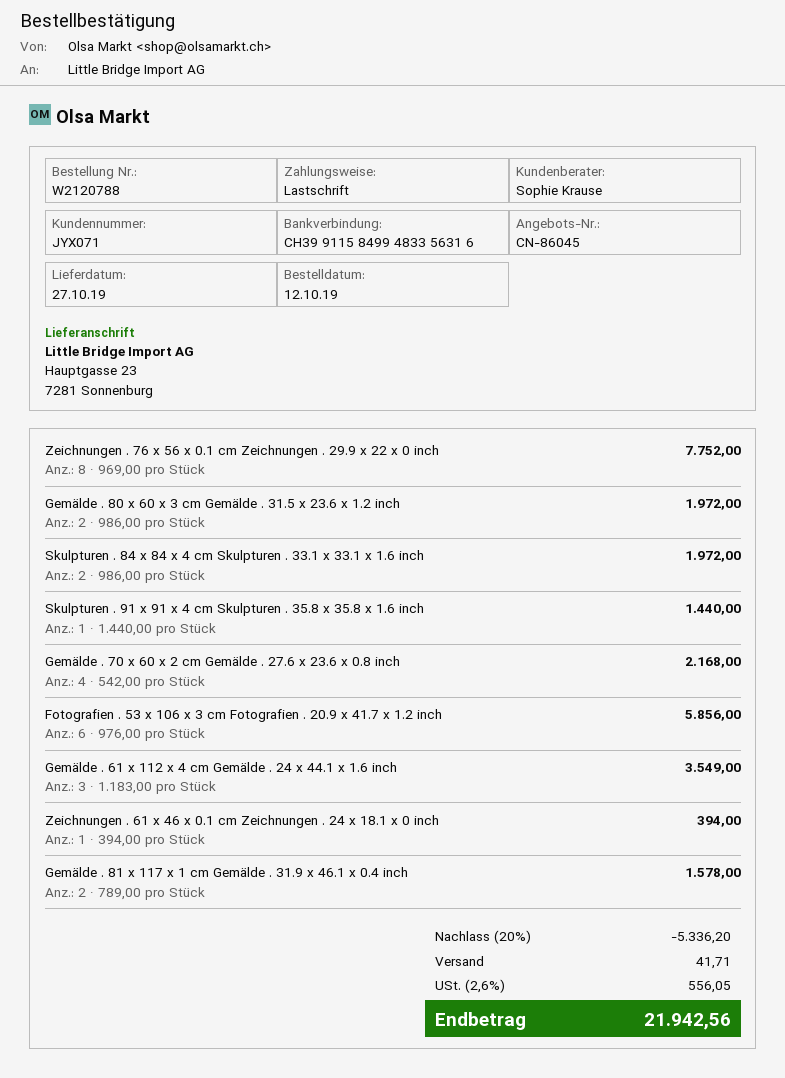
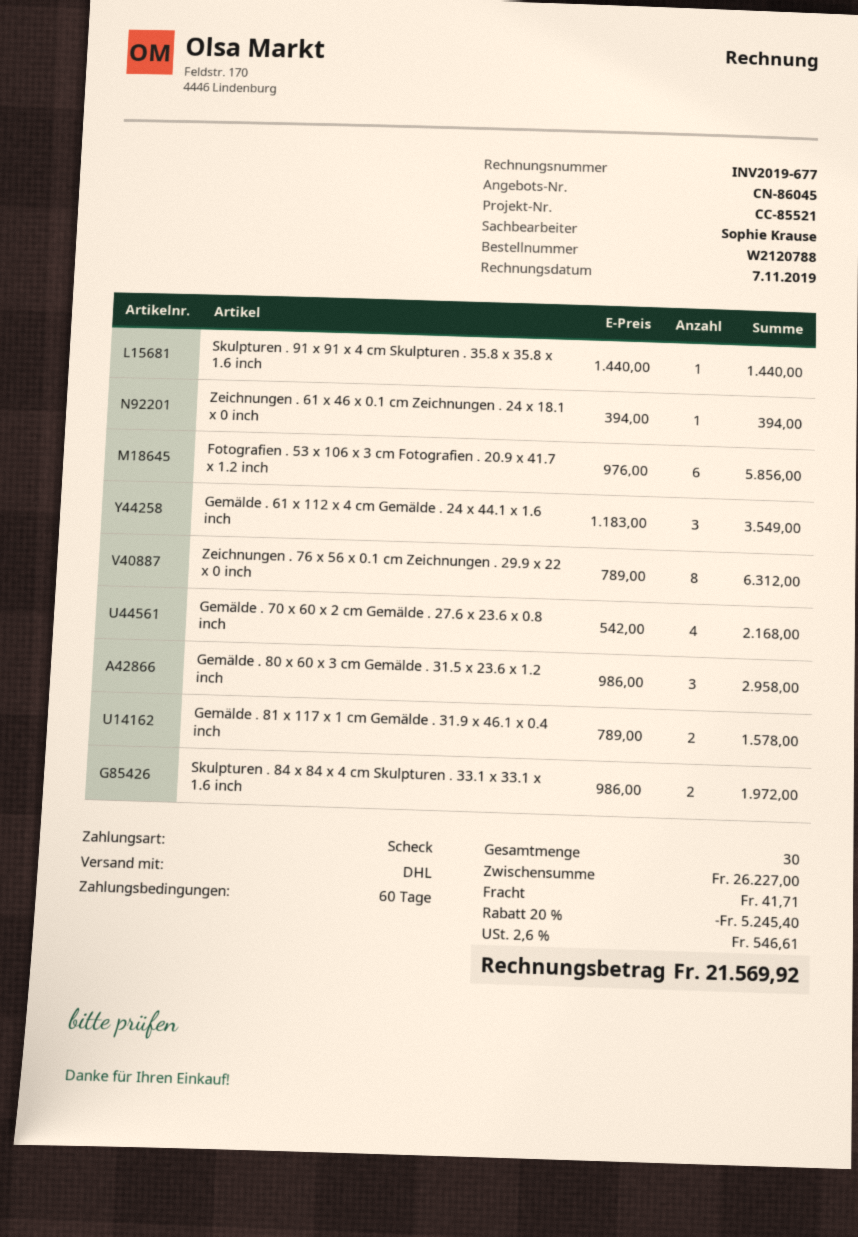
payment method: direct debit -> cheque
Zeichnungen . 76 x 56 x 0.1 cm Zeichnungen . 29.9 x 22 x 0 inch: 8 x 969.00 = 7752.00 -> 8 x 789.00 = 6312.00
Gemälde . 80 x 60 x 3 cm Gemälde . 31.5 x 23.6 x 1.2 inch: 2 x 986.00 = 1972.00 -> 3 x 986.00 = 2958.00
discount: 20% = 5336.20 -> 20% = 5245.40
tax: 2.6% = 556.05 -> 2.6% = 546.61
total: 21942.56 -> 21569.92

